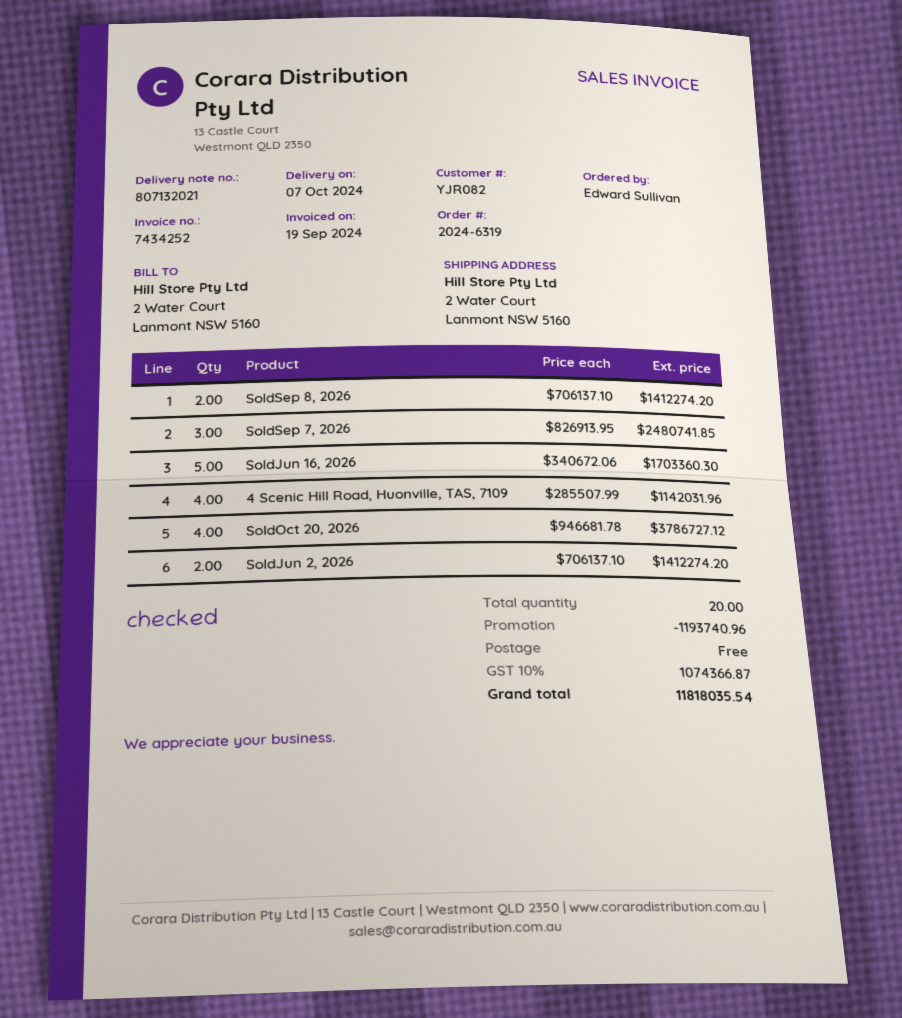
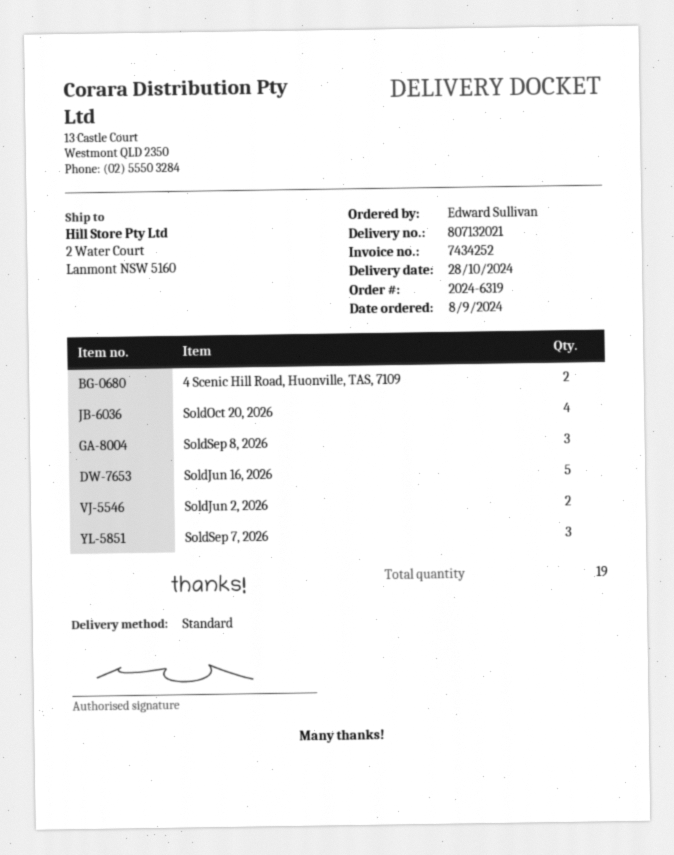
delivery date: 2024-10-07 -> 2024-10-28
SoldSep 8, 2026: 2 -> 3
4 Scenic Hill Road, Huonville, TAS, 7109: 4 -> 2
total quantity: 20 -> 19

